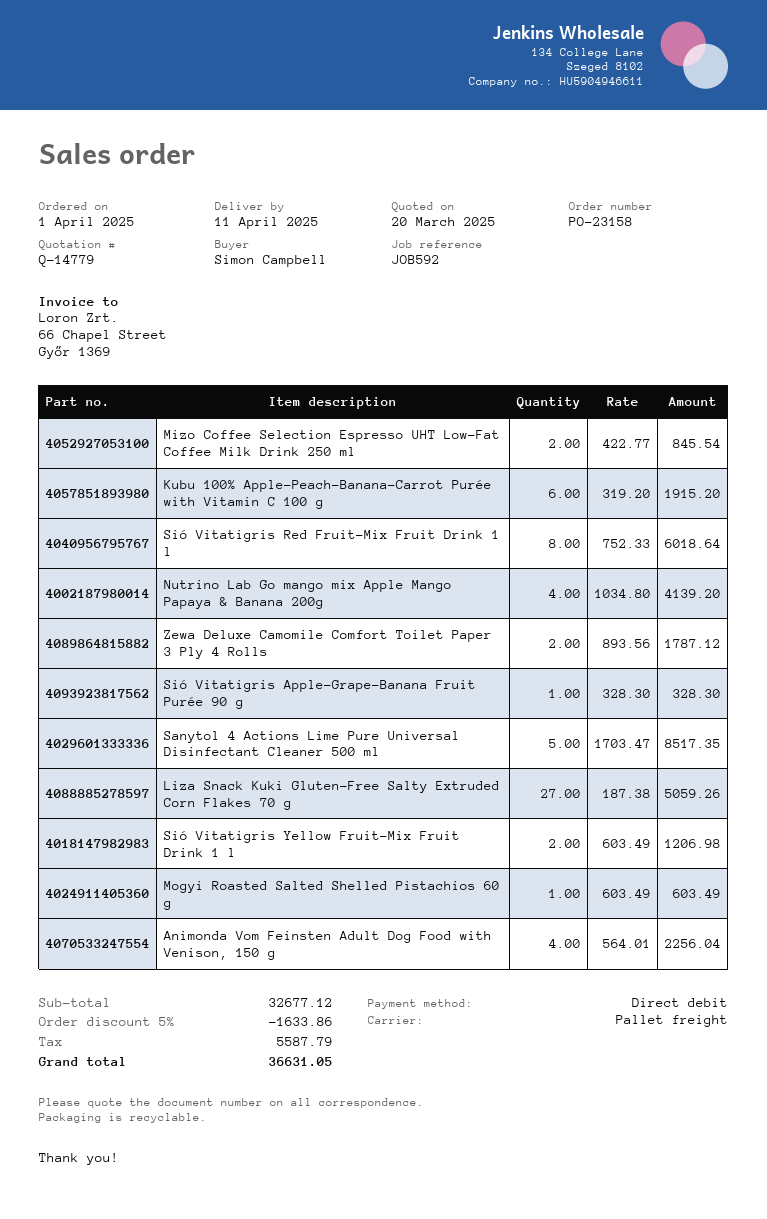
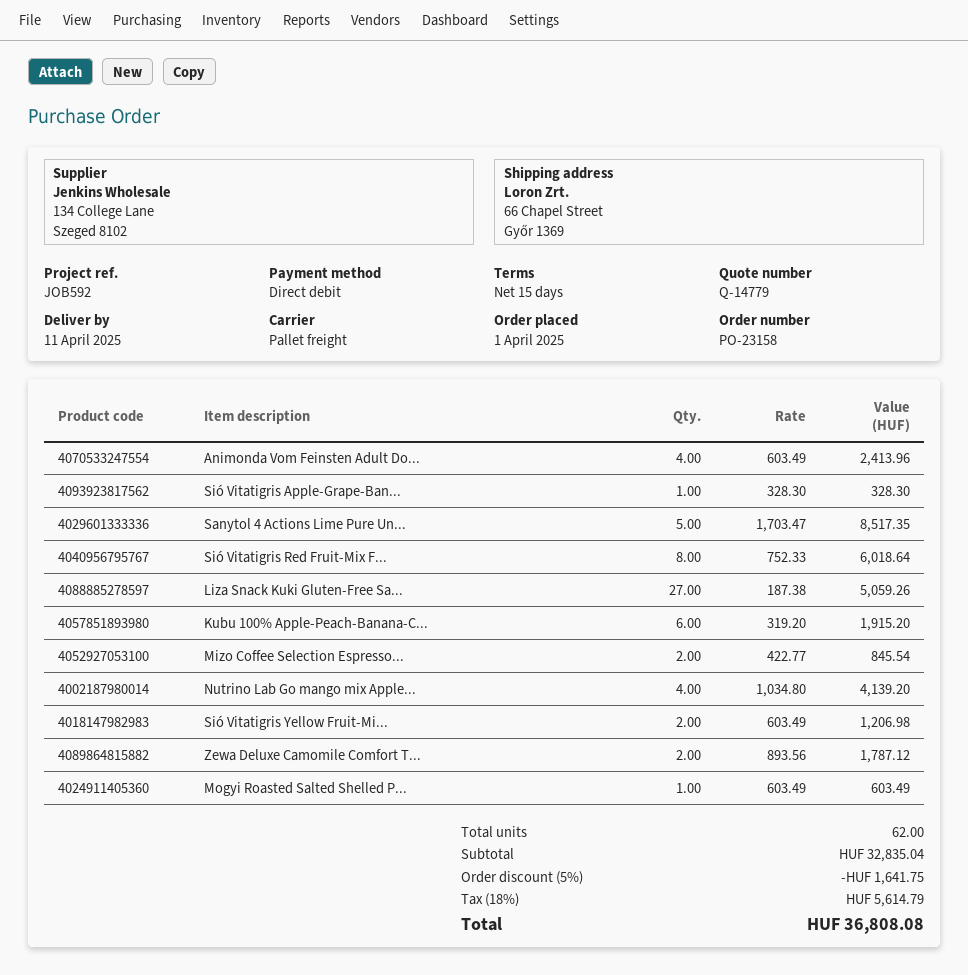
Animonda Vom Feinsten Adult Dog Food with Venison, 150 g: 4 x 564.01 = 2256.04 -> 4 x 603.49 = 2413.96
subtotal: 32677.12 -> 32835.04
discount: 5% = 1633.86 -> 5% = 1641.75
tax: 5587.79 -> 5614.79
total: 36631.05 -> 36808.08

